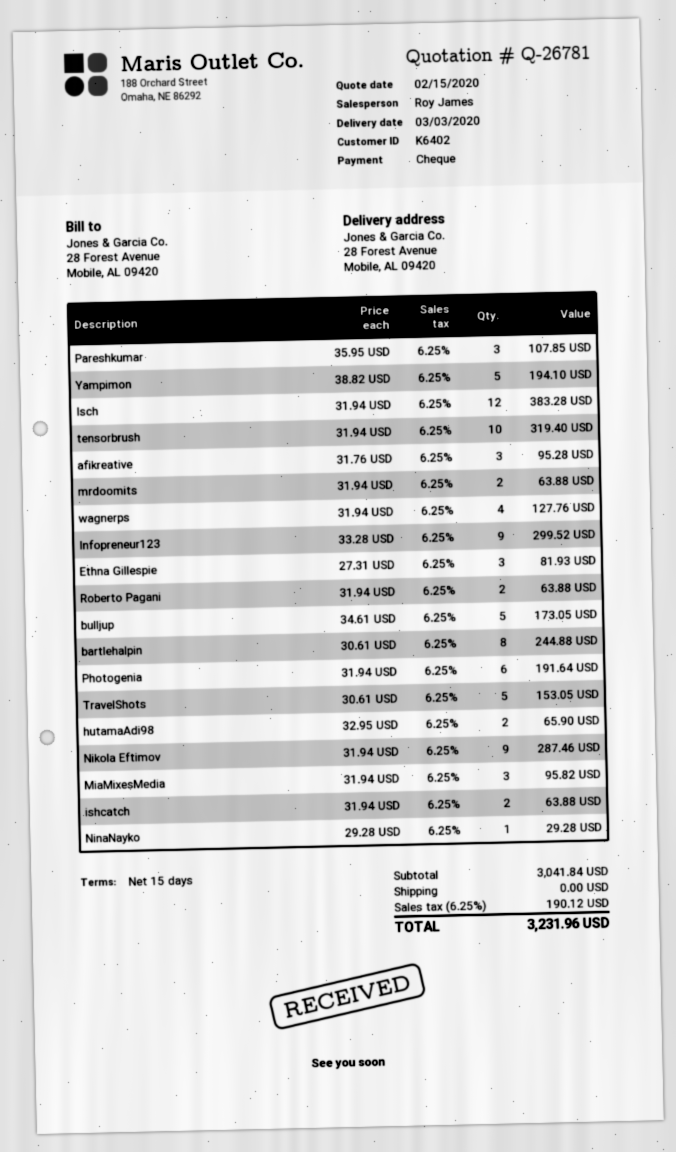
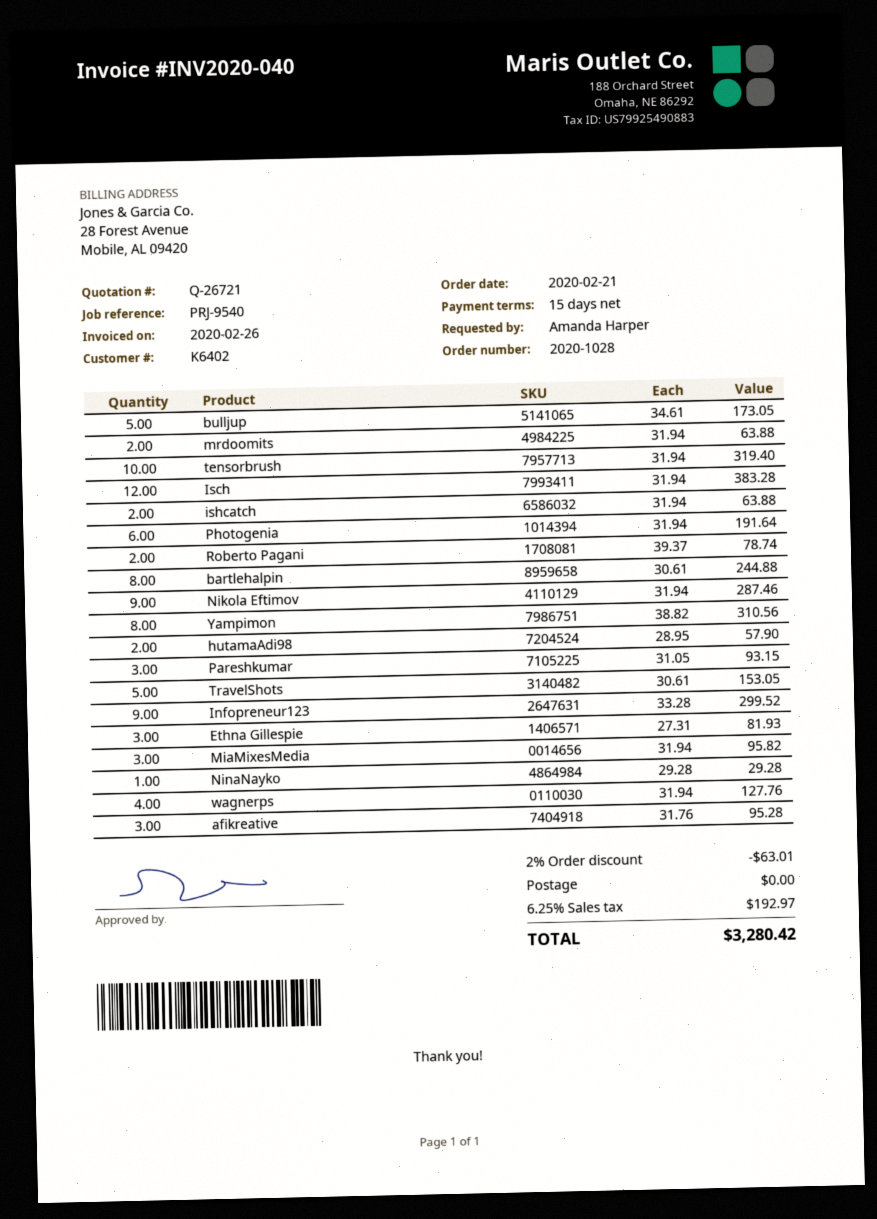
quote number: Q-26781 -> Q-26721
Pareshkumar: 3 x 35.95 = 107.85 -> 3 x 31.05 = 93.15
Yampimon: 5 x 38.82 = 194.10 -> 8 x 38.82 = 310.56
Roberto Pagani: 2 x 31.94 = 63.88 -> 2 x 39.37 = 78.74
hutamaAdi98: 2 x 32.95 = 65.90 -> 2 x 28.95 = 57.90
discount: none -> 2% = 63.01
tax: 6.25% = 190.12 -> 6.25% = 192.97
total: 3231.96 -> 3280.42

